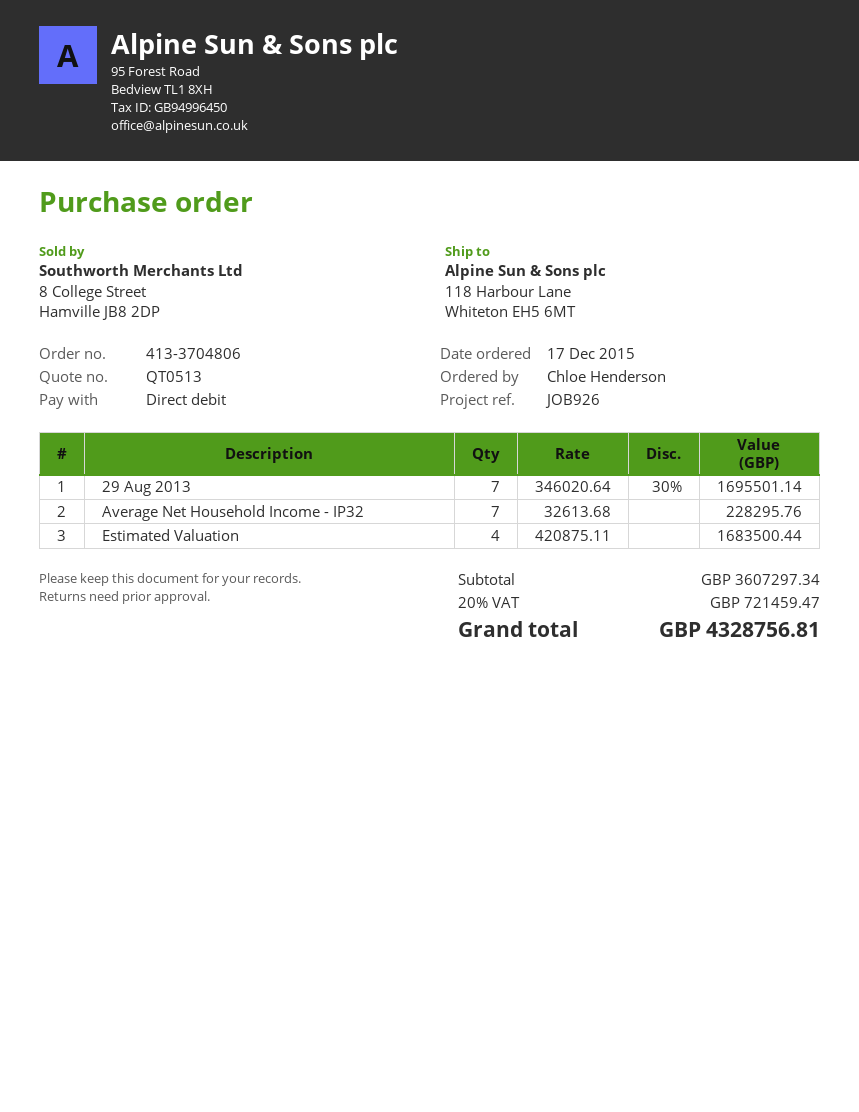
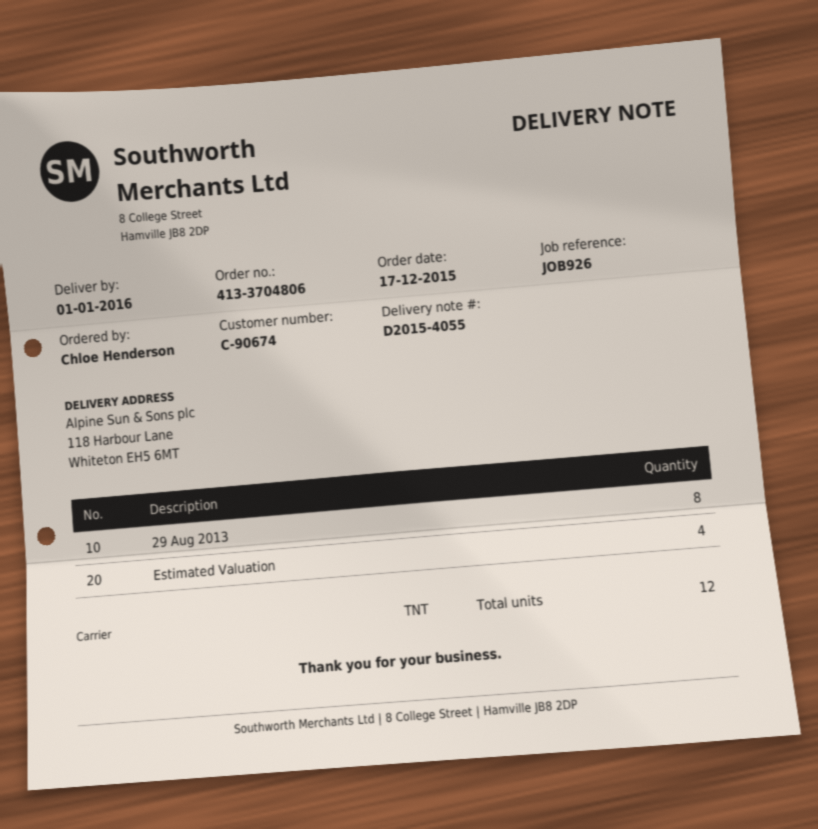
29 Aug 2013: 7 -> 8
Average Net Household Income - IP32: 7 -> none

